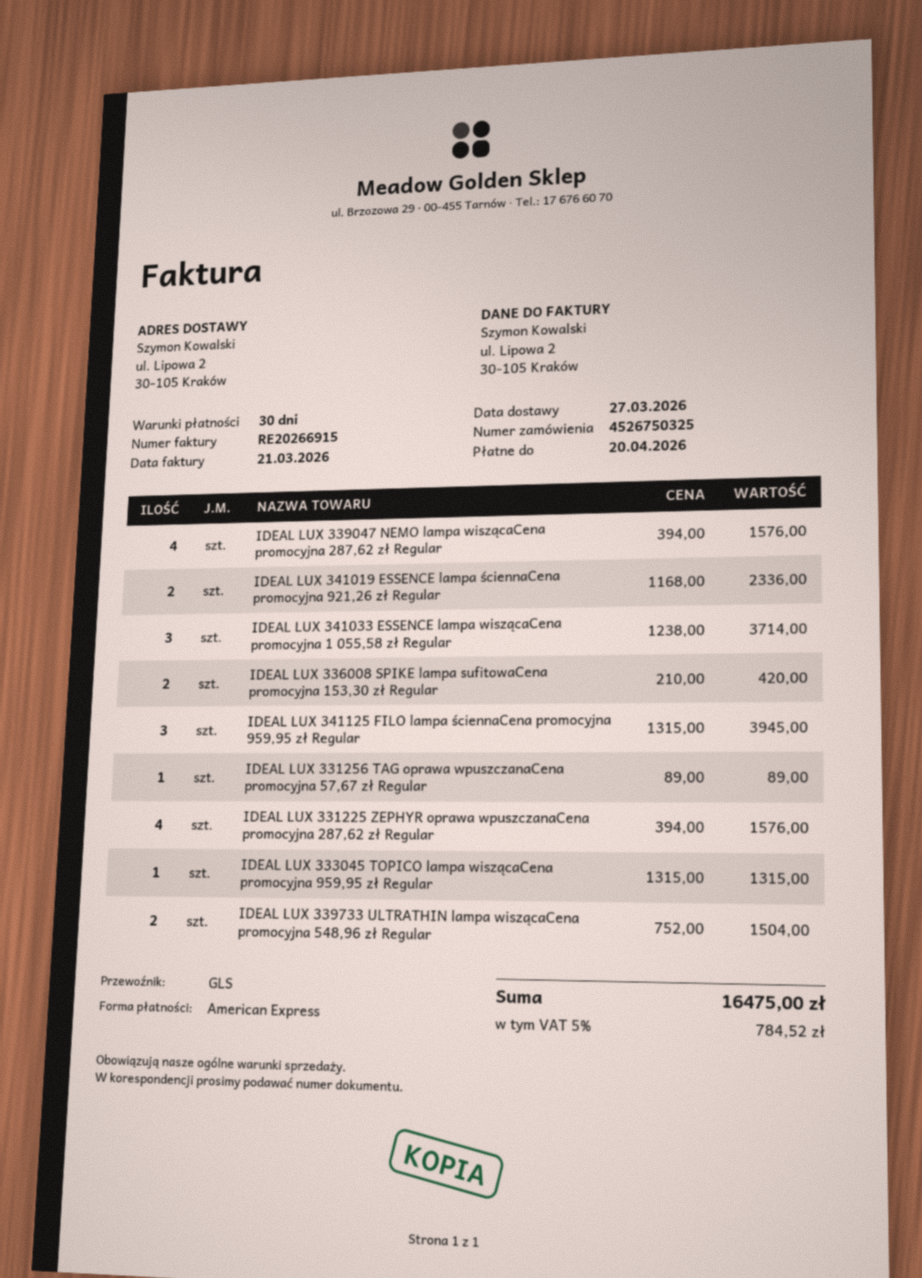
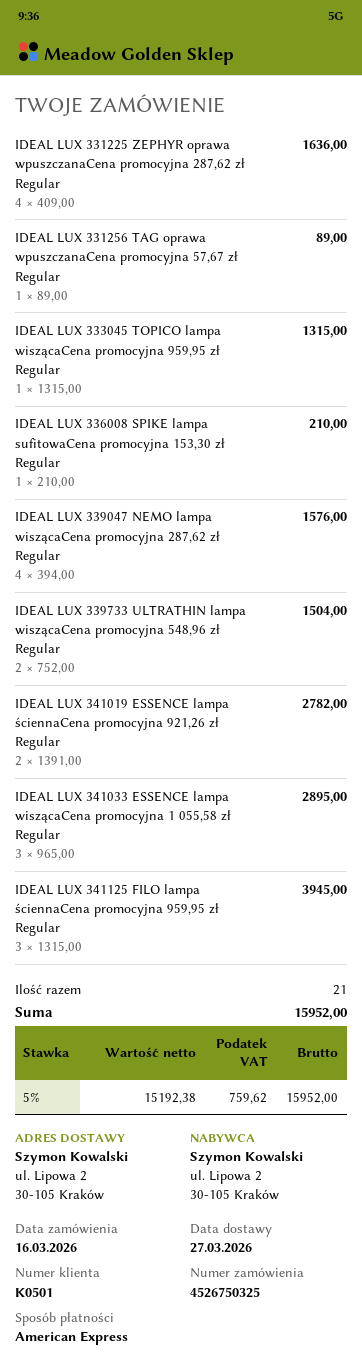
IDEAL LUX 341019 ESSENCE lampa ściennaCena promocyjna 921,26 zł Regular: 2 x 1168.00 = 2336.00 -> 2 x 1391.00 = 2782.00
IDEAL LUX 341033 ESSENCE lampa wiszącaCena promocyjna 1 055,58 zł Regular: 3 x 1238.00 = 3714.00 -> 3 x 965.00 = 2895.00
IDEAL LUX 336008 SPIKE lampa sufitowaCena promocyjna 153,30 zł Regular: 2 x 210.00 = 420.00 -> 1 x 210.00 = 210.00
IDEAL LUX 331225 ZEPHYR oprawa wpuszczanaCena promocyjna 287,62 zł Regular: 4 x 394.00 = 1576.00 -> 4 x 409.00 = 1636.00
tax: 5% = 784.52 -> 5% = 759.62
total: 16475.00 -> 15952.00

